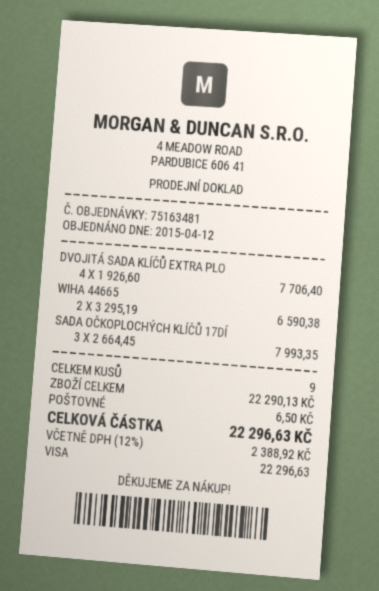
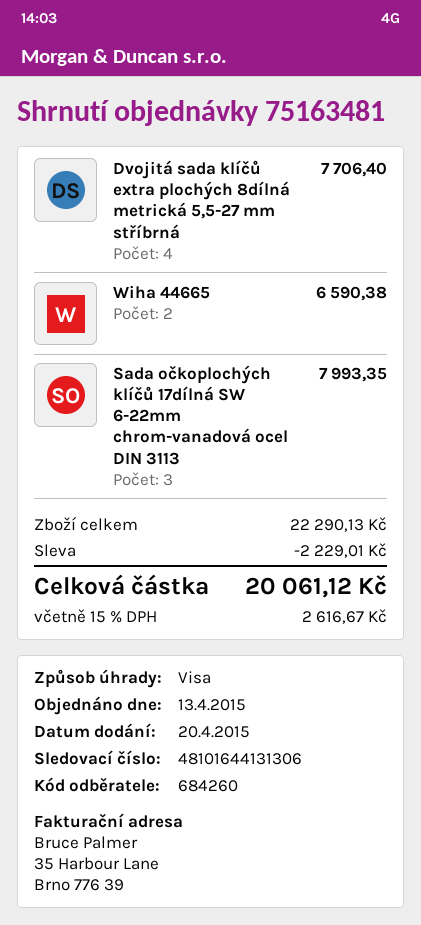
order date: 2015-04-12 -> 2015-04-13
discount: none -> 2229.01
shipping: 6.50 -> none
tax: 12% = 2388.92 -> 15% = 2616.67
total: 22296.63 -> 20061.12

